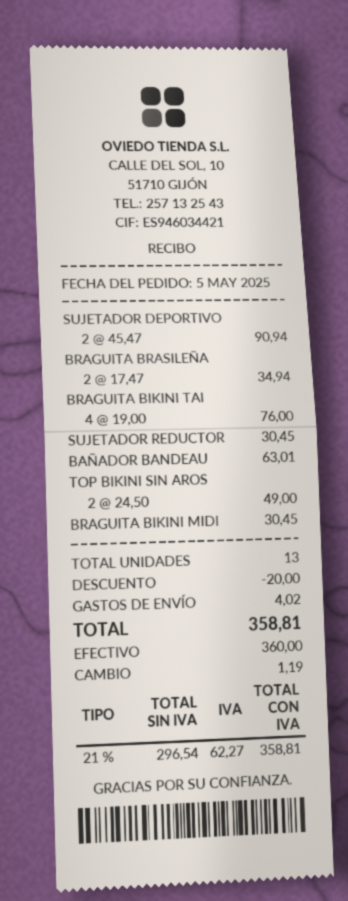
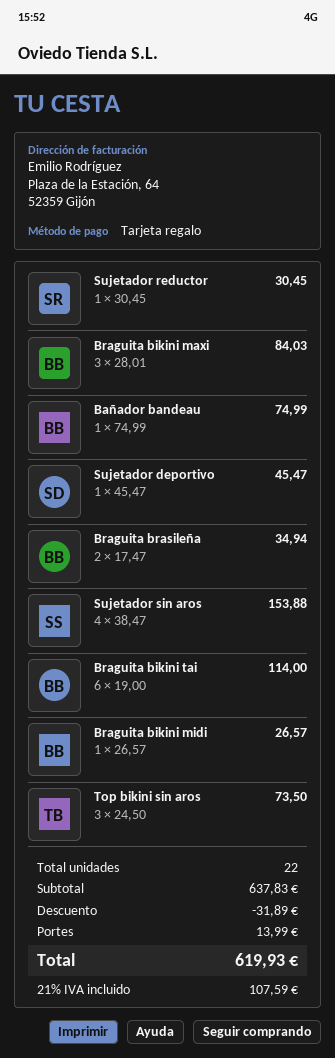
payment method: cash -> gift card
SUJETADOR DEPORTIVO: 2 x 45.47 = 90.94 -> 1 x 45.47 = 45.47
BRAGUITA BIKINI TAI: 4 x 19.00 = 76.00 -> 6 x 19.00 = 114.00
BAÑADOR BANDEAU: 1 x 63.01 = 63.01 -> 1 x 74.99 = 74.99
TOP BIKINI SIN AROS: 2 x 24.50 = 49.00 -> 3 x 24.50 = 73.50
BRAGUITA BIKINI MIDI: 1 x 30.45 = 30.45 -> 1 x 26.57 = 26.57
Braguita bikini maxi: none -> 3 x 28.01 = 84.03
Sujetador sin aros: none -> 4 x 38.47 = 153.88
total quantity: 13 -> 22
discount: 20.00 -> 31.89
shipping: 4.02 -> 13.99
tax: 21% = 62.27 -> 21% = 107.59
total: 358.81 -> 619.93

